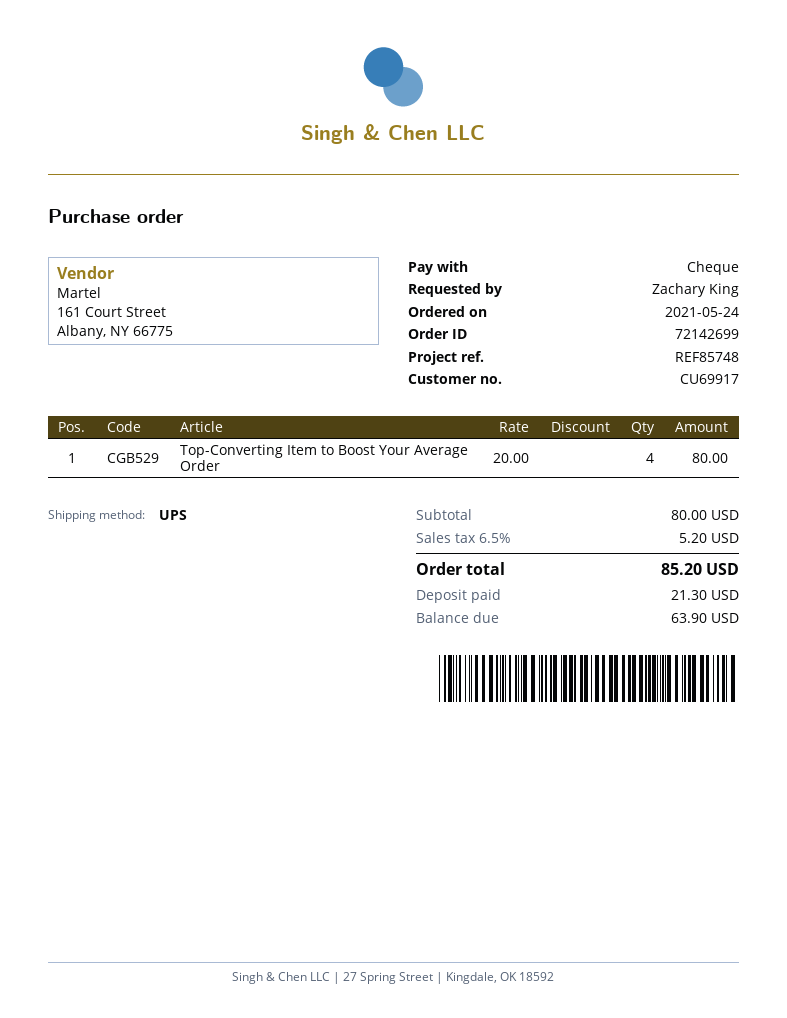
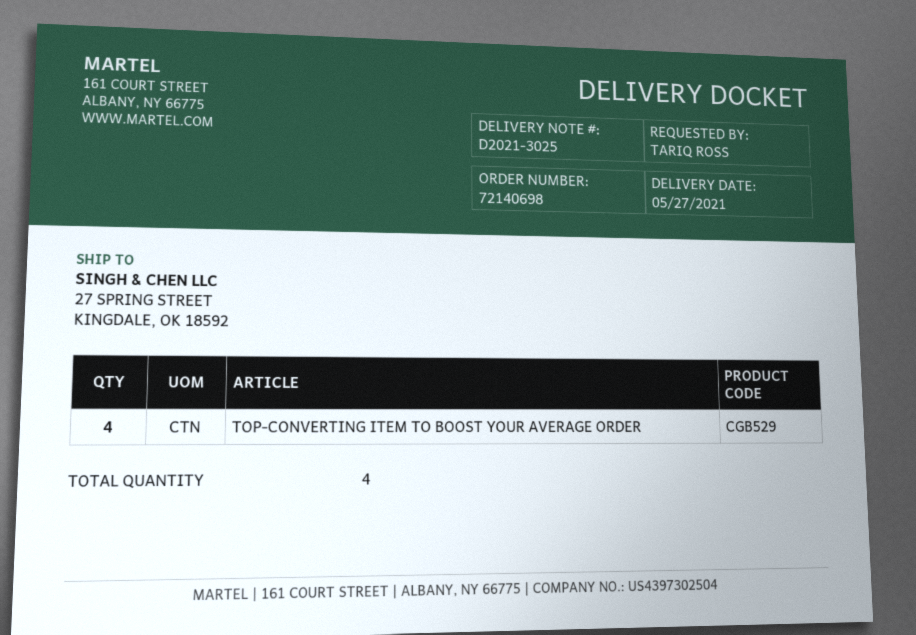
order number: 72142699 -> 72140698
ordered by: Zachary King -> TARIQ ROSS

